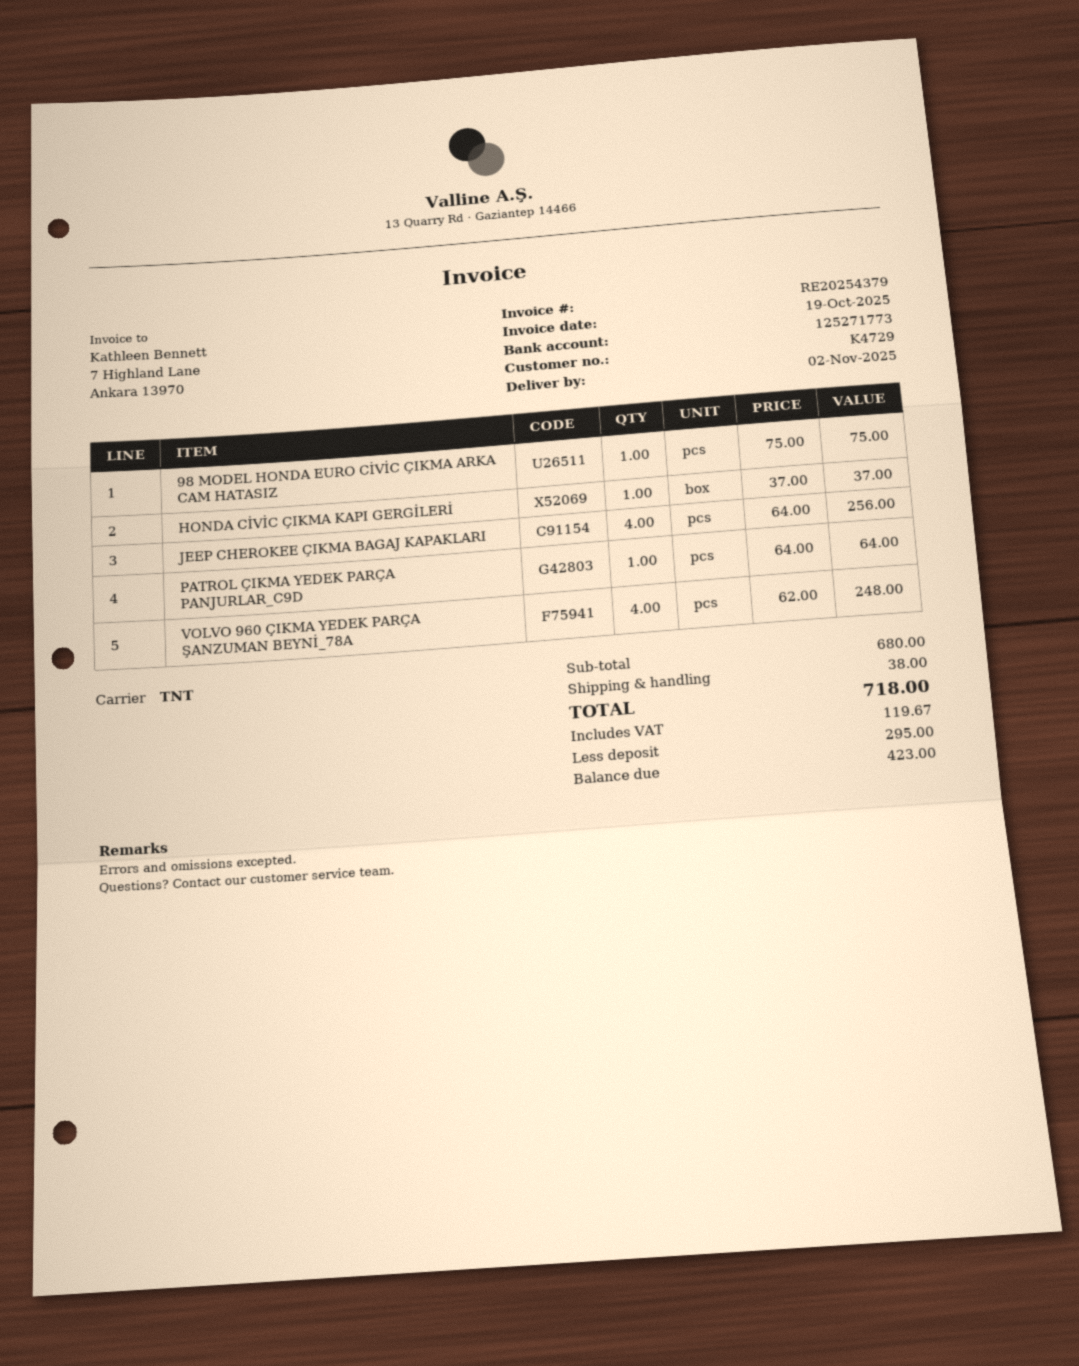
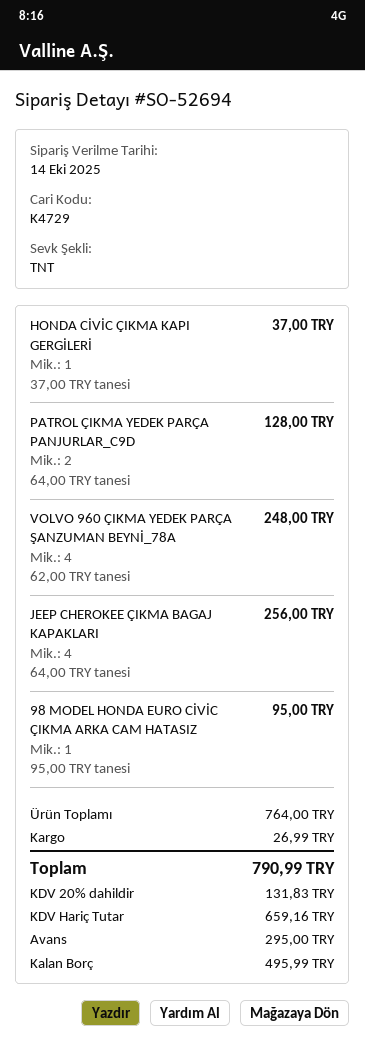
98 MODEL HONDA EURO CİVİC ÇIKMA ARKA CAM HATASIZ: 1 x 75.00 = 75.00 -> 1 x 95.00 = 95.00
PATROL ÇIKMA YEDEK PARÇA PANJURLAR_C9D: 1 x 64.00 = 64.00 -> 2 x 64.00 = 128.00
subtotal: 680.00 -> 764.00
shipping: 38.00 -> 26.99
tax: 119.67 -> 131.83
total: 718.00 -> 790.99
balance: 423.00 -> 495.99

